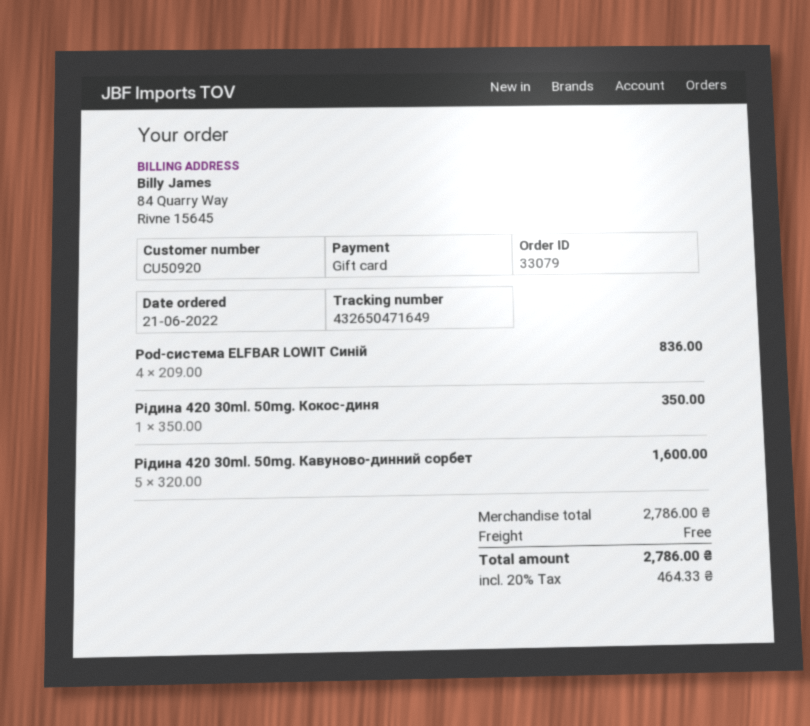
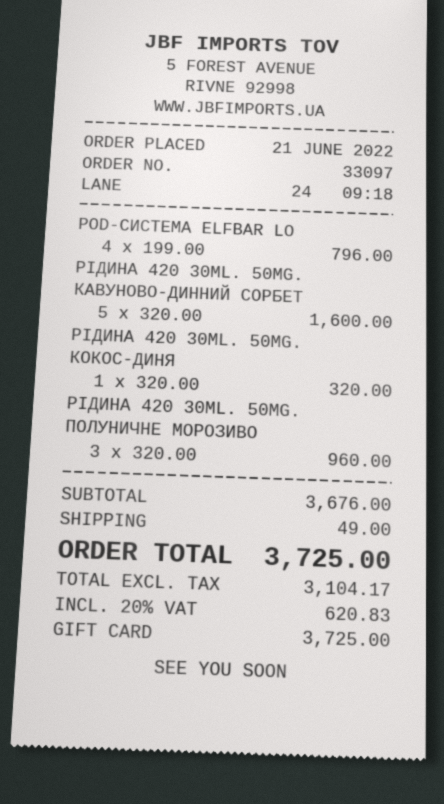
order number: 33079 -> 33097
Pod-система ELFBAR LOWIT Синій: 4 x 209.00 = 836.00 -> 4 x 199.00 = 796.00
Рідина 420 30ml. 50mg. Кокос-диня: 1 x 350.00 = 350.00 -> 1 x 320.00 = 320.00
РІДИНА 420 30ML. 50MG. ПОЛУНИЧНЕ МОРОЗИВО: none -> 3 x 320.00 = 960.00
subtotal: 2786.00 -> 3676.00
shipping: 0.00 -> 49.00
tax: 20% = 464.33 -> 20% = 620.83
total: 2786.00 -> 3725.00

